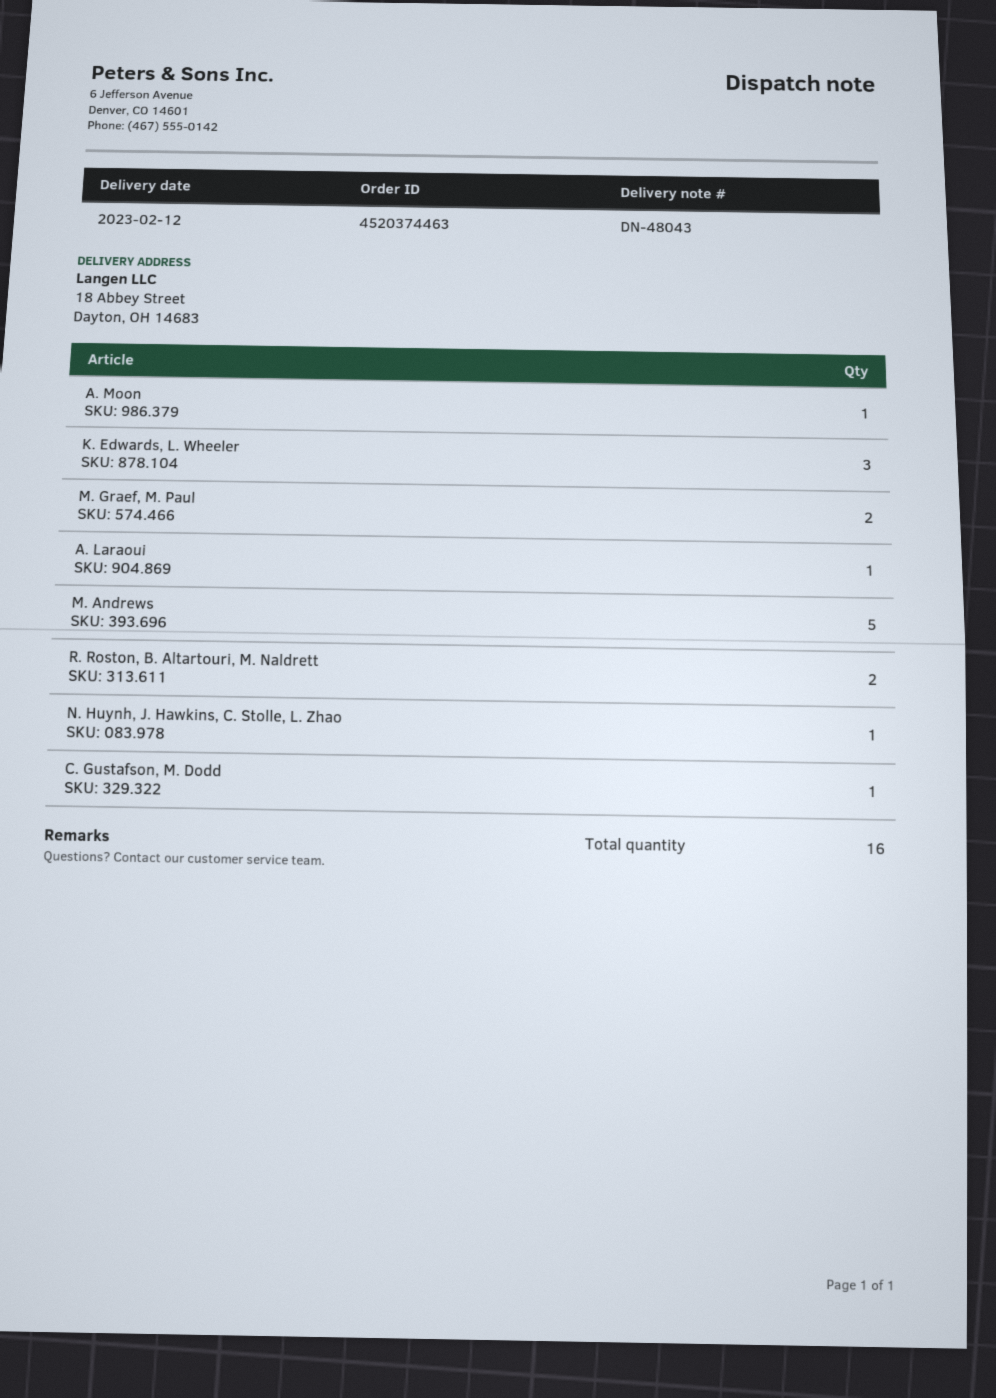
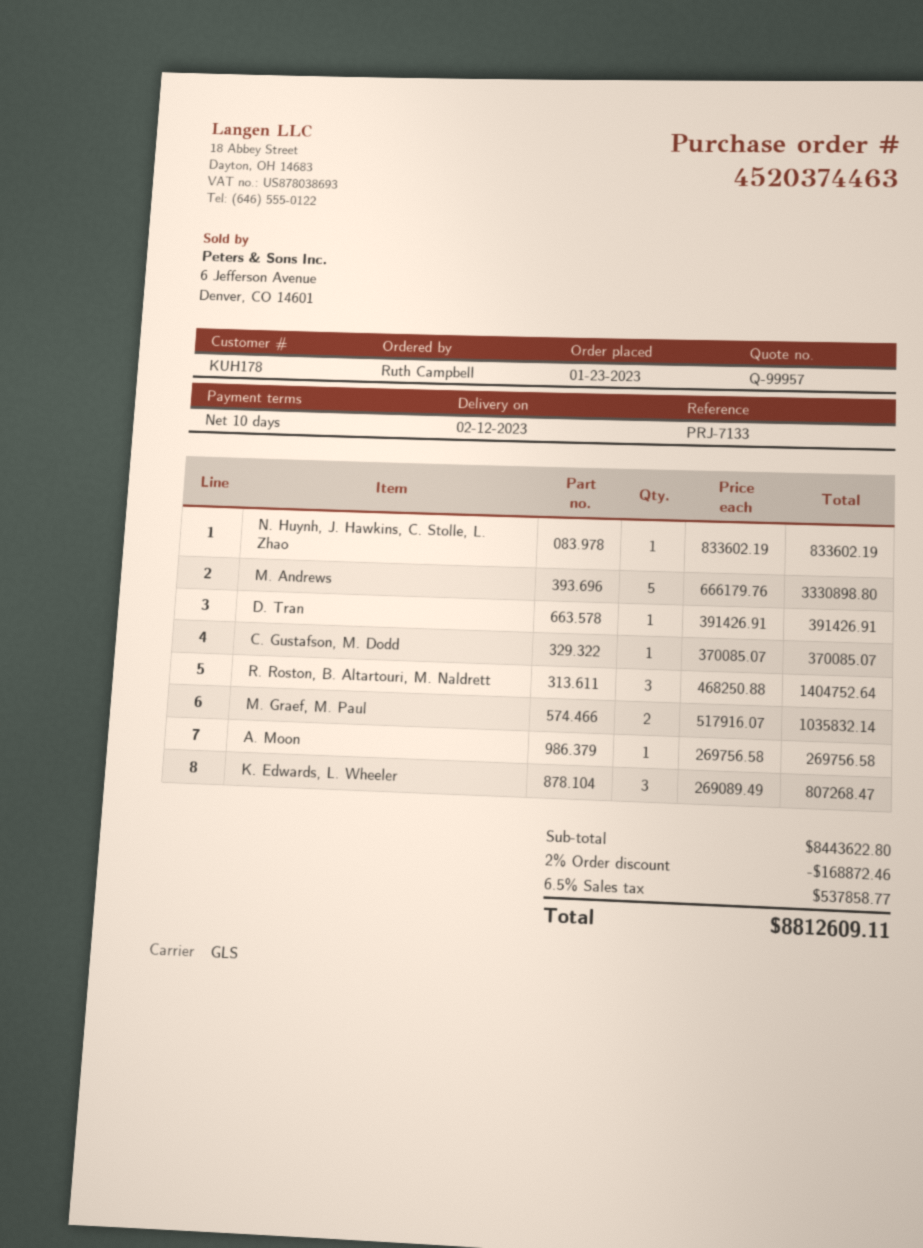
A. Laraoui: 1 -> none
R. Roston, B. Altartouri, M. Naldrett: 2 -> 3
D. Tran: none -> 1

